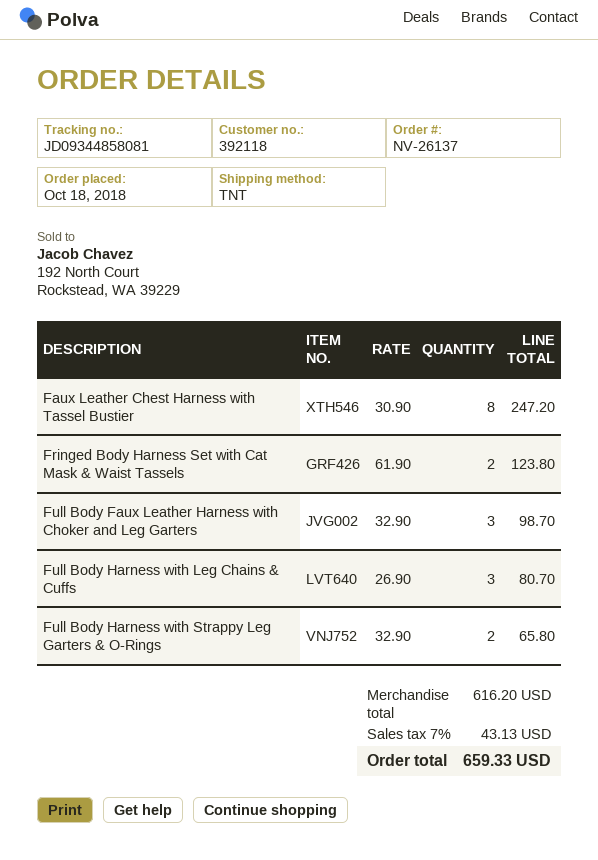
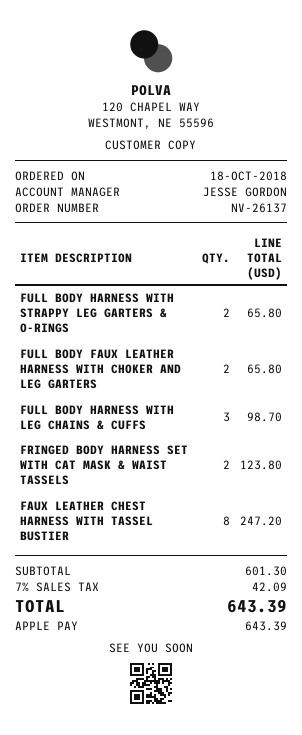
Full Body Faux Leather Harness with Choker and Leg Garters: 3 for 98.70 -> 2 for 65.80
Full Body Harness with Leg Chains & Cuffs: 3 for 80.70 -> 3 for 98.70
subtotal: 616.20 -> 601.30
tax: 7% = 43.13 -> 7% = 42.09
total: 659.33 -> 643.39

